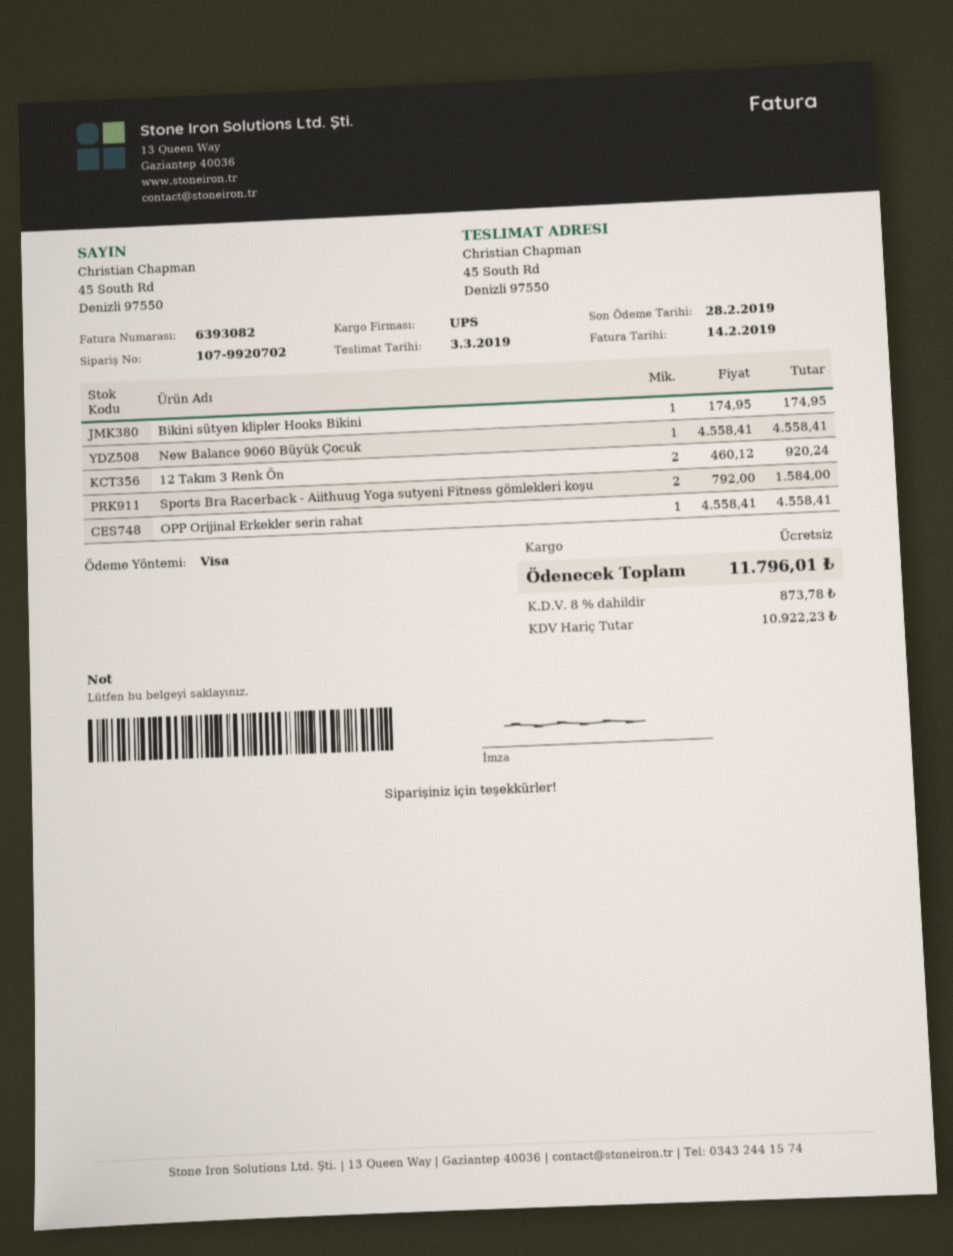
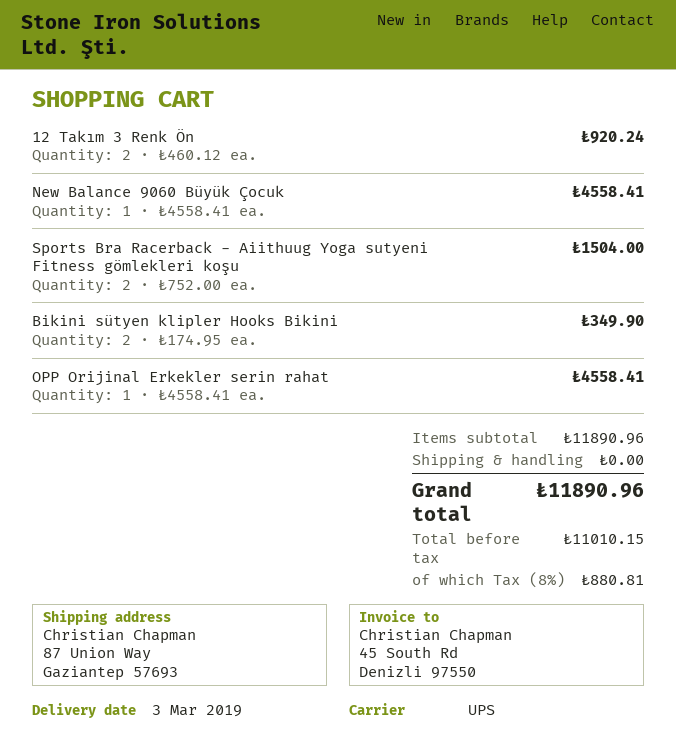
ship to: 45 South Rd, Denizli 97550 -> 87 Union Way, Gaziantep 57693
Bikini sütyen klipler Hooks Bikini: 1 x 174.95 = 174.95 -> 2 x 174.95 = 349.90
Sports Bra Racerback - Aiithuug Yoga sutyeni Fitness gömlekleri koşu: 2 x 792.00 = 1584.00 -> 2 x 752.00 = 1504.00
net: 10922.23 -> 11010.15
tax: 8% = 873.78 -> 8% = 880.81
total: 11796.01 -> 11890.96

